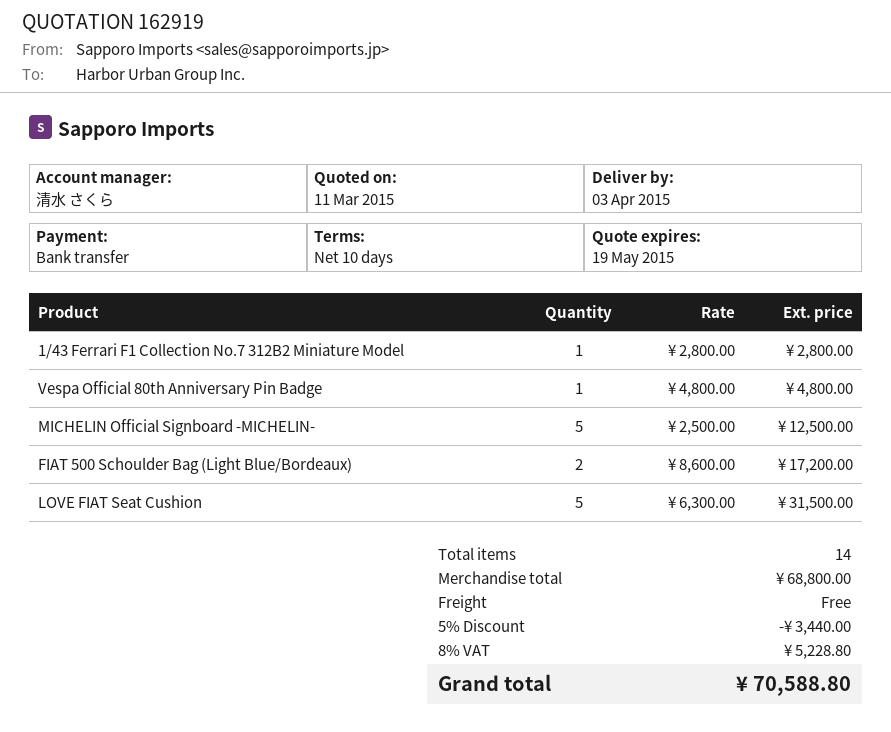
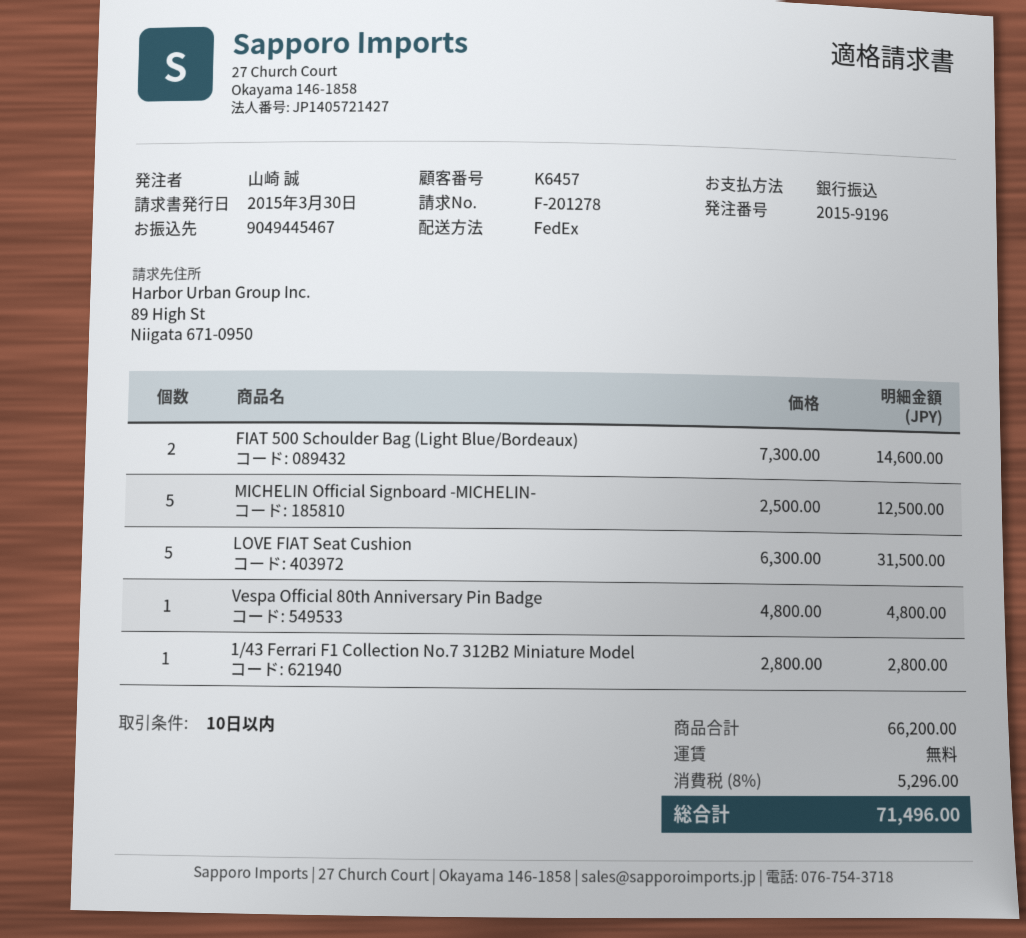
FIAT 500 Schoulder Bag (Light Blue/Bordeaux): 2 x 8600.00 = 17200.00 -> 2 x 7300.00 = 14600.00
subtotal: 68800.00 -> 66200.00
discount: 5% = 3440.00 -> none
tax: 8% = 5228.80 -> 8% = 5296.00
total: 70588.80 -> 71496.00

